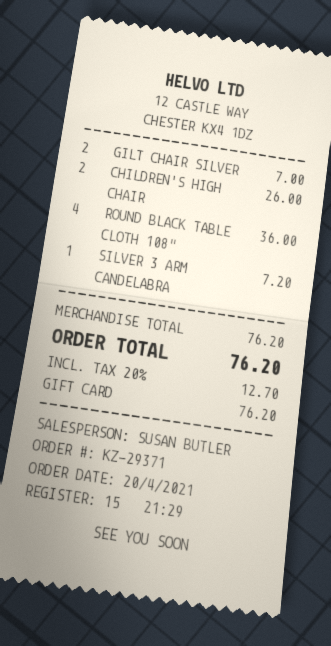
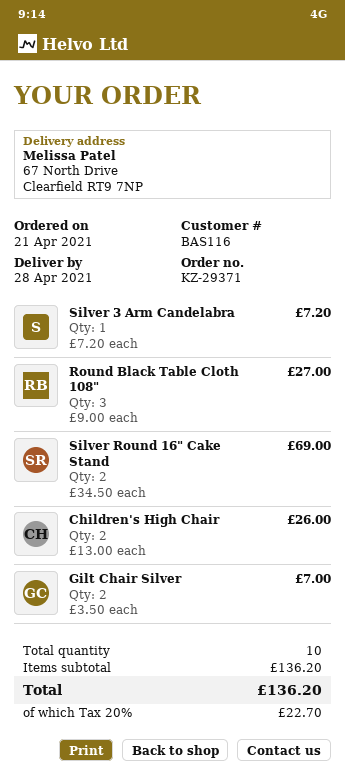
order date: 2021-04-20 -> 2021-04-21
ROUND BLACK TABLE CLOTH 108": 4 for 36.00 -> 3 for 27.00
Silver Round 16" Cake Stand: none -> 2 for 69.00
subtotal: 76.20 -> 136.20
tax: 20% = 12.70 -> 20% = 22.70
total: 76.20 -> 136.20

